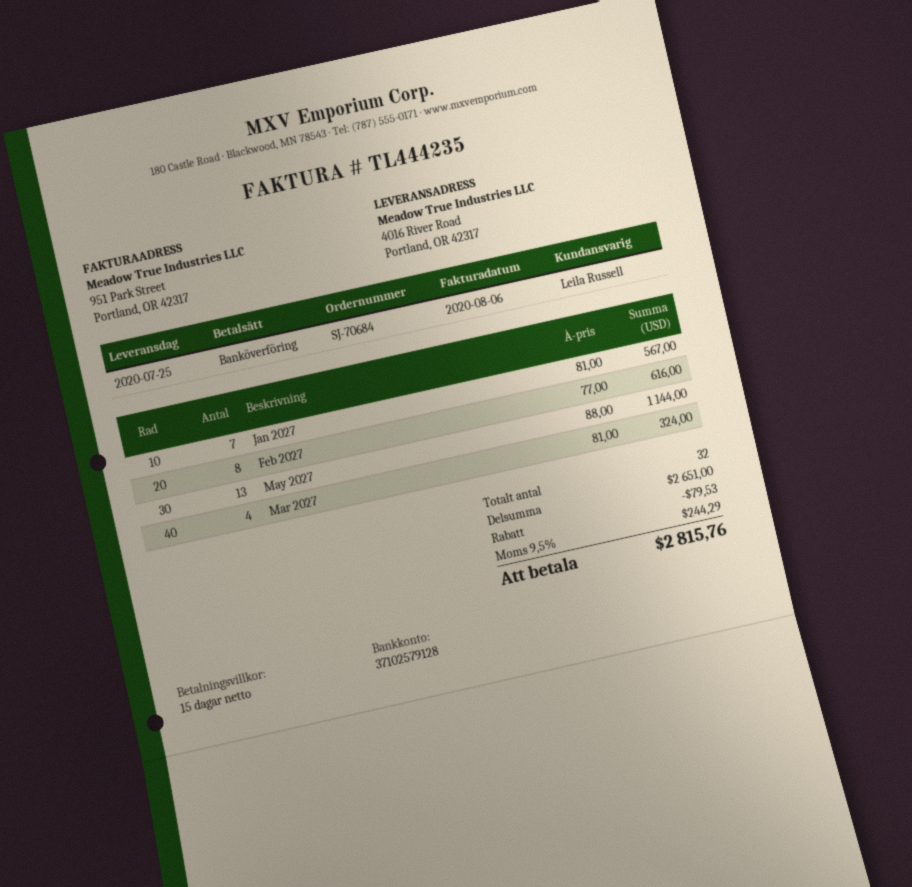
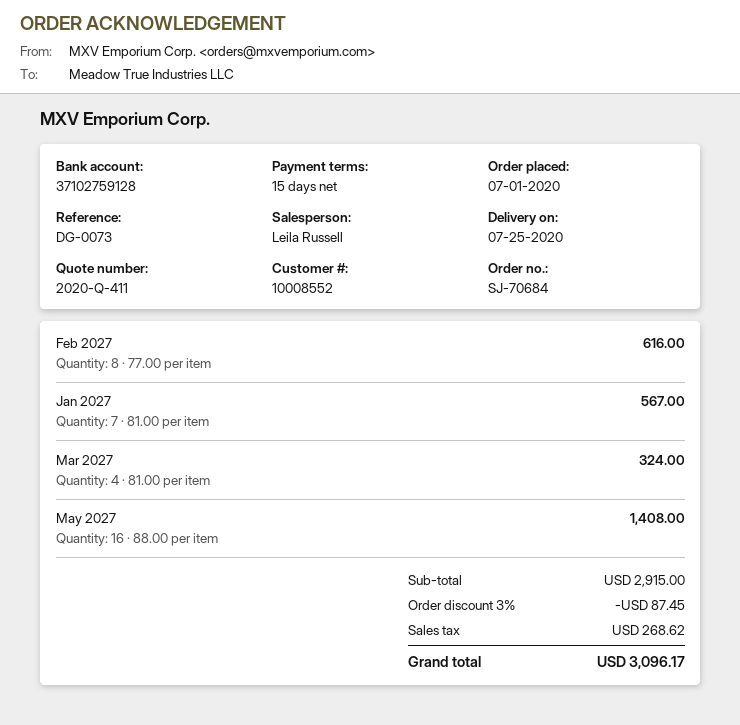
bank account: 37102579128 -> 37102759128
May 2027: 13 x 88.00 = 1144.00 -> 16 x 88.00 = 1408.00
subtotal: 2651.00 -> 2915.00
discount: 79.53 -> 87.45
tax: 244.29 -> 268.62
total: 2815.76 -> 3096.17

